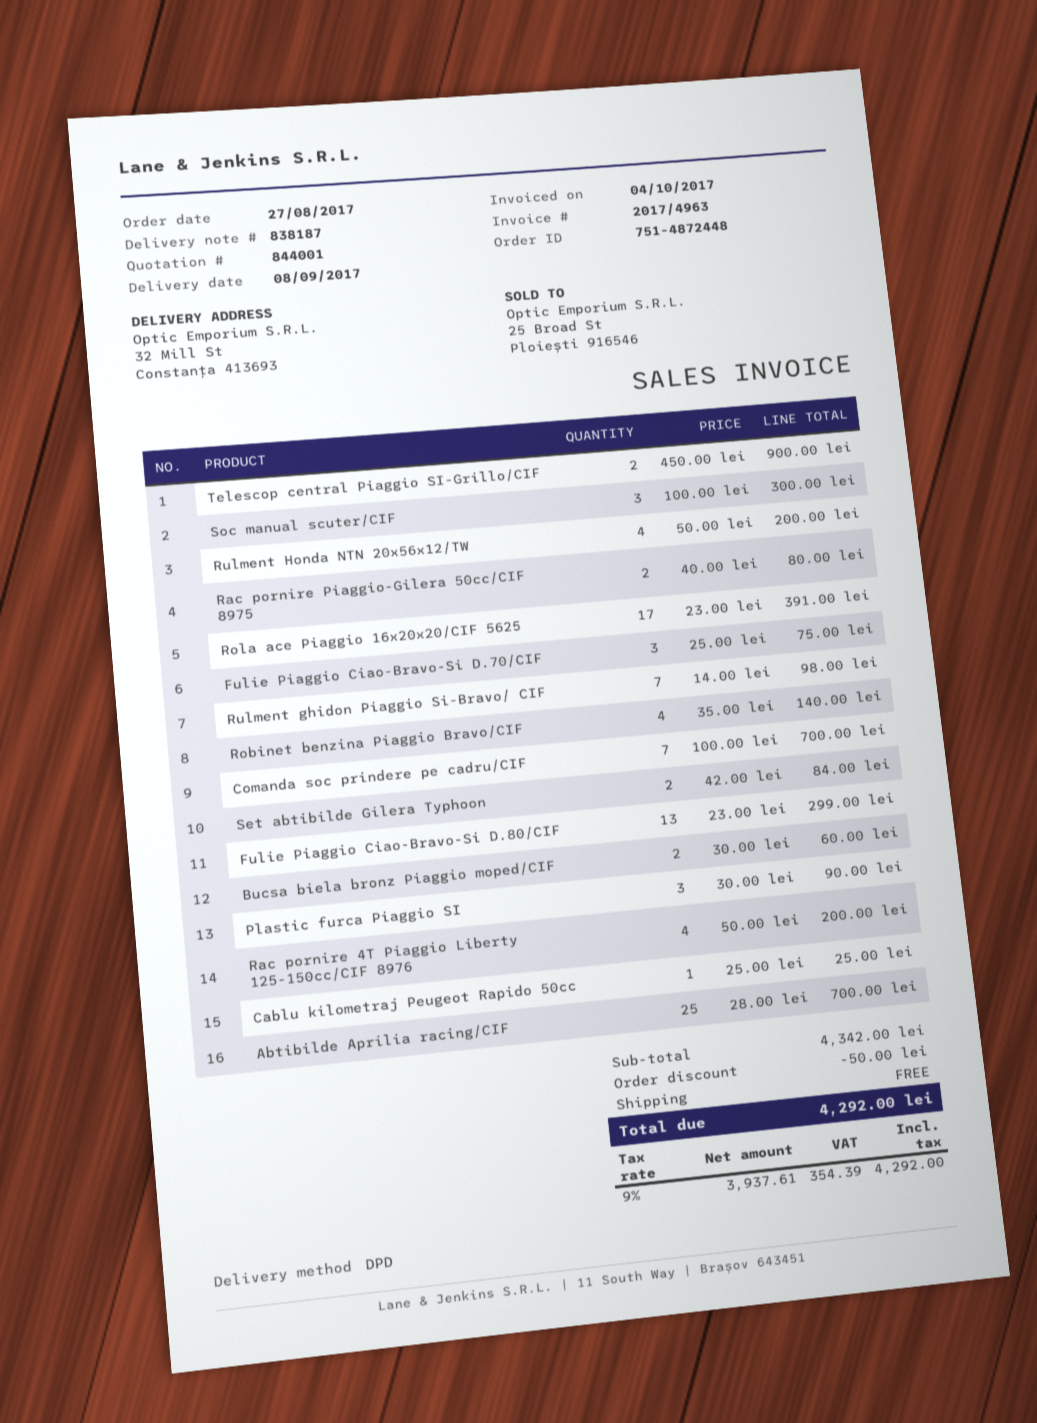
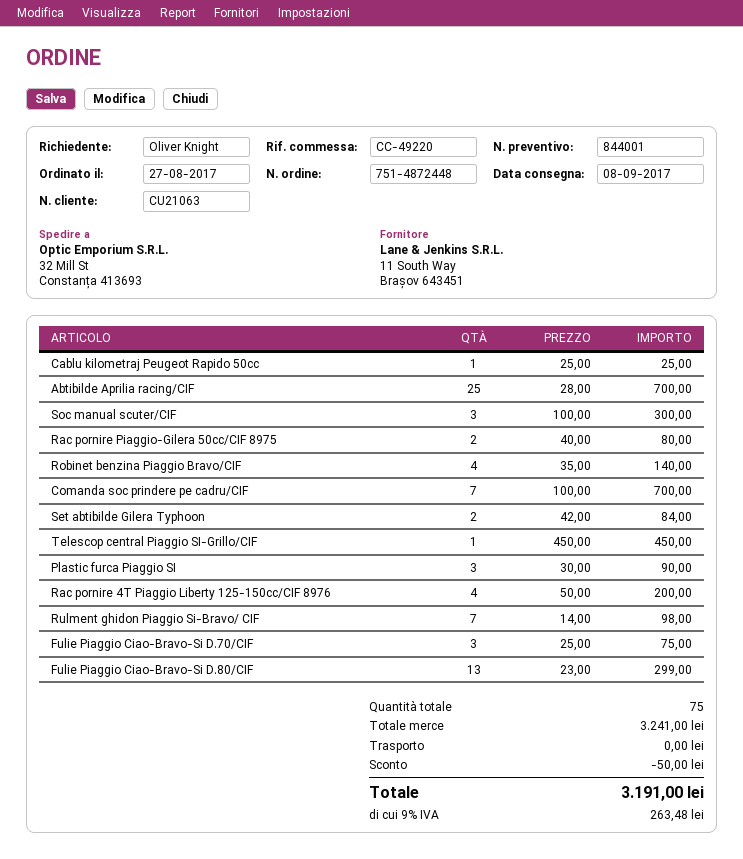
Telescop central Piaggio SI-Grillo/CIF: 2 x 450.00 = 900.00 -> 1 x 450.00 = 450.00
Rulment Honda NTN 20x56x12/TW: 4 x 50.00 = 200.00 -> none
Rola ace Piaggio 16x20x20/CIF 5625: 17 x 23.00 = 391.00 -> none
Bucsa biela bronz Piaggio moped/CIF: 2 x 30.00 = 60.00 -> none
subtotal: 4342.00 -> 3241.00
tax: 9% = 354.39 -> 9% = 263.48
total: 4292.00 -> 3191.00

